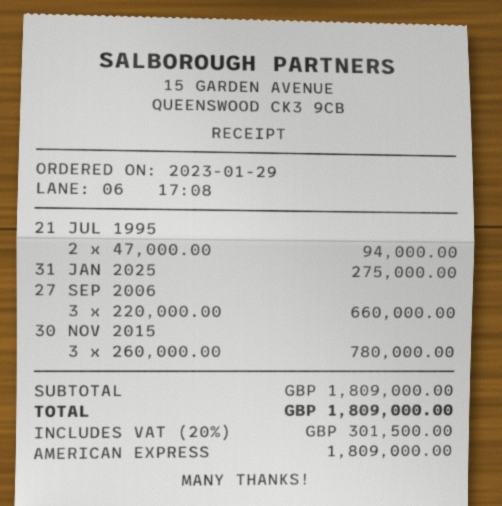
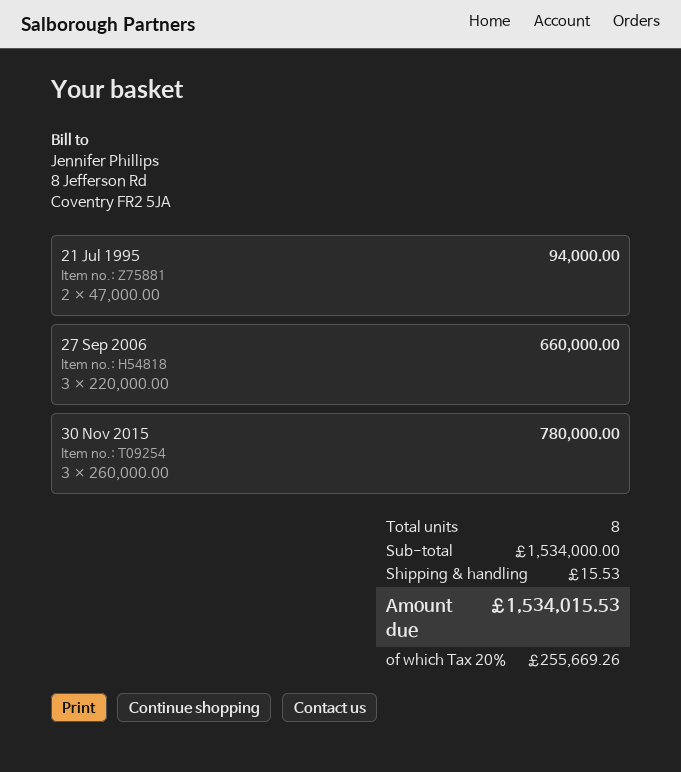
31 JAN 2025: 1 x 275000.00 = 275000.00 -> none
subtotal: 1809000.00 -> 1534000.00
shipping: none -> 15.53
tax: 20% = 301500.00 -> 20% = 255669.26
total: 1809000.00 -> 1534015.53

